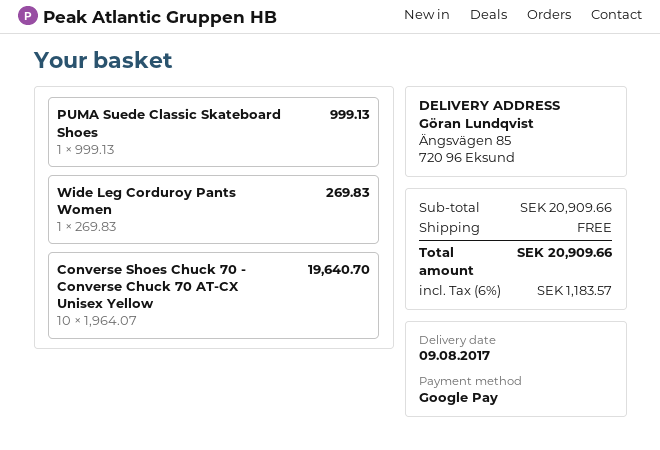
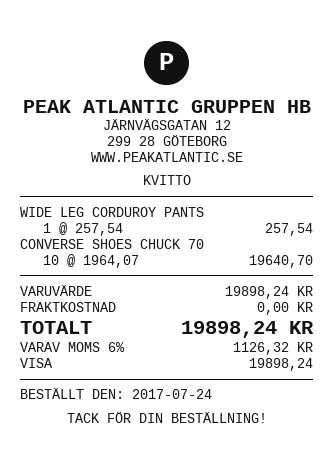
payment method: Google Pay -> Visa
PUMA Suede Classic Skateboard Shoes: 1 x 999.13 = 999.13 -> none
Wide Leg Corduroy Pants Women: 1 x 269.83 = 269.83 -> 1 x 257.54 = 257.54
subtotal: 20909.66 -> 19898.24
tax: 6% = 1183.57 -> 6% = 1126.32
total: 20909.66 -> 19898.24

